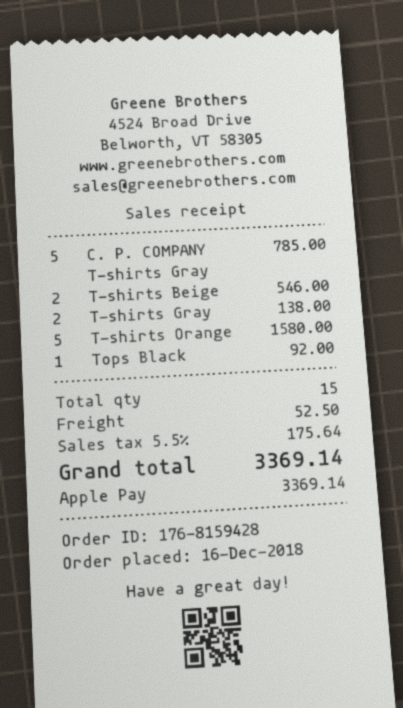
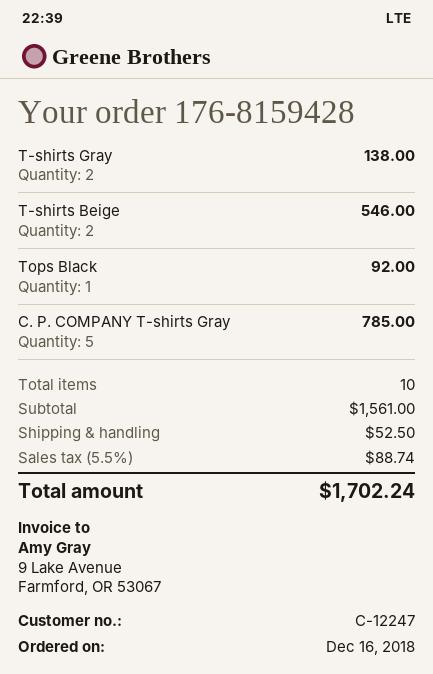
T-shirts Orange: 5 for 1580.00 -> none
total quantity: 15 -> 10
tax: 5.5% = 175.64 -> 5.5% = 88.74
total: 3369.14 -> 1702.24

